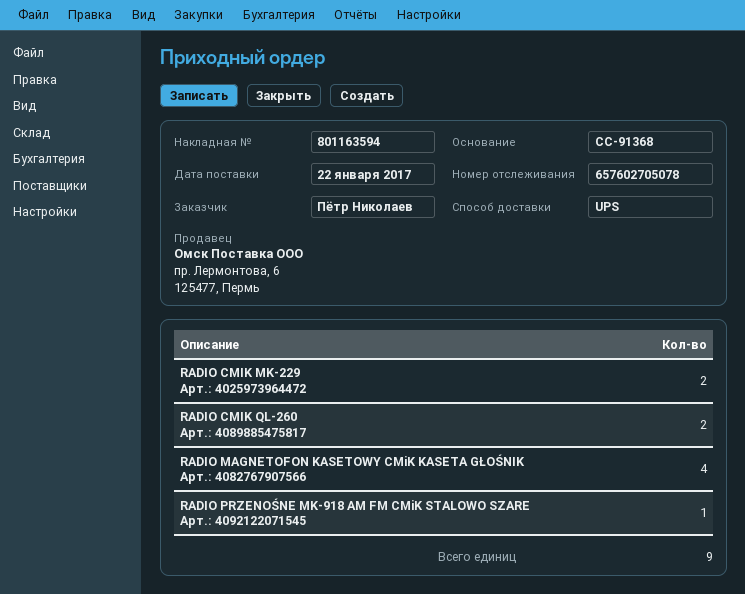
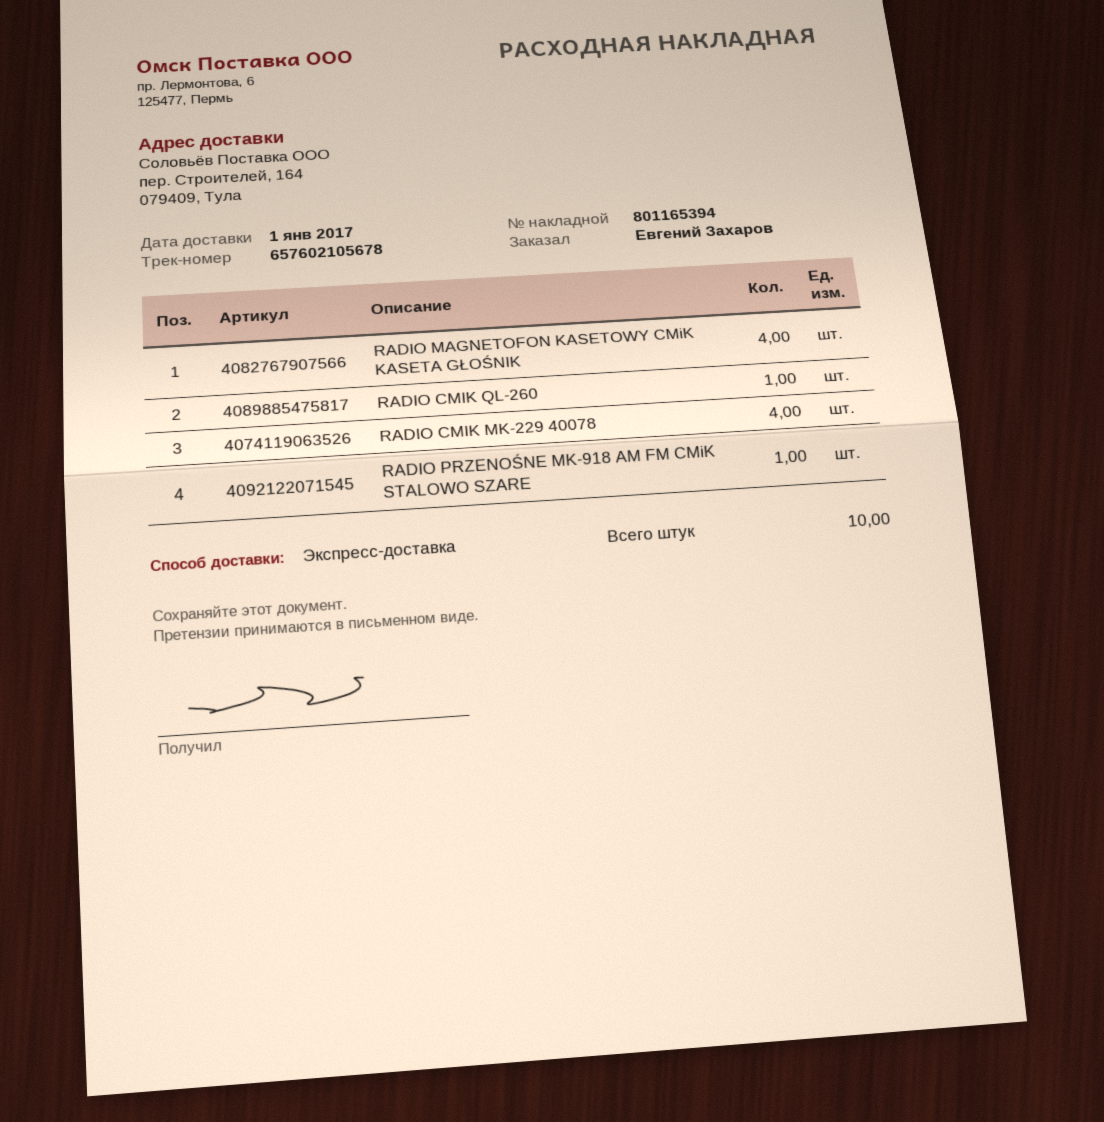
delivery note number: 801163594 -> 801165394
delivery date: 2017-01-22 -> 2017-01-01
ordered by: Пётр Николаев -> Евгений Захаров
shipping method: UPS -> express
tracking number: 657602705078 -> 657602105678
RADIO CMIK MK-229: 2 -> none
RADIO CMIK QL-260: 2 -> 1
RADIO CMIK MK-229 40078: none -> 4
total quantity: 9 -> 10

